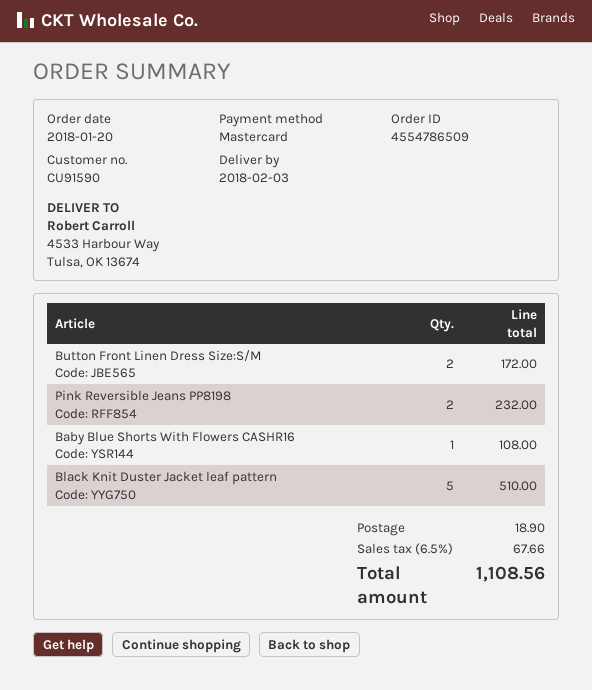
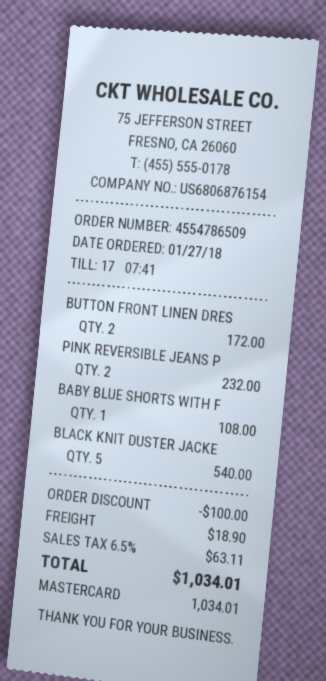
order date: 2018-01-20 -> 2018-01-27
Black Knit Duster Jacket leaf pattern: 5 for 510.00 -> 5 for 540.00
discount: none -> 100.00
tax: 6.5% = 67.66 -> 6.5% = 63.11
total: 1108.56 -> 1034.01

